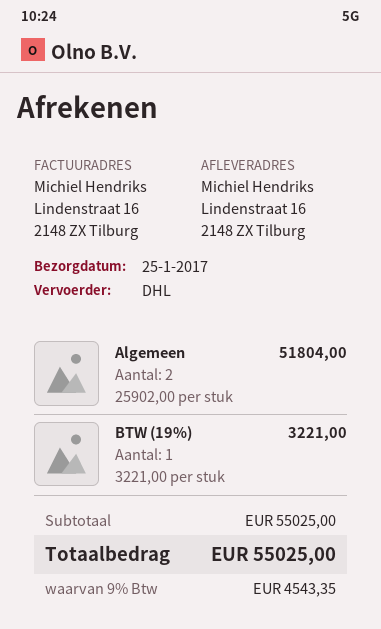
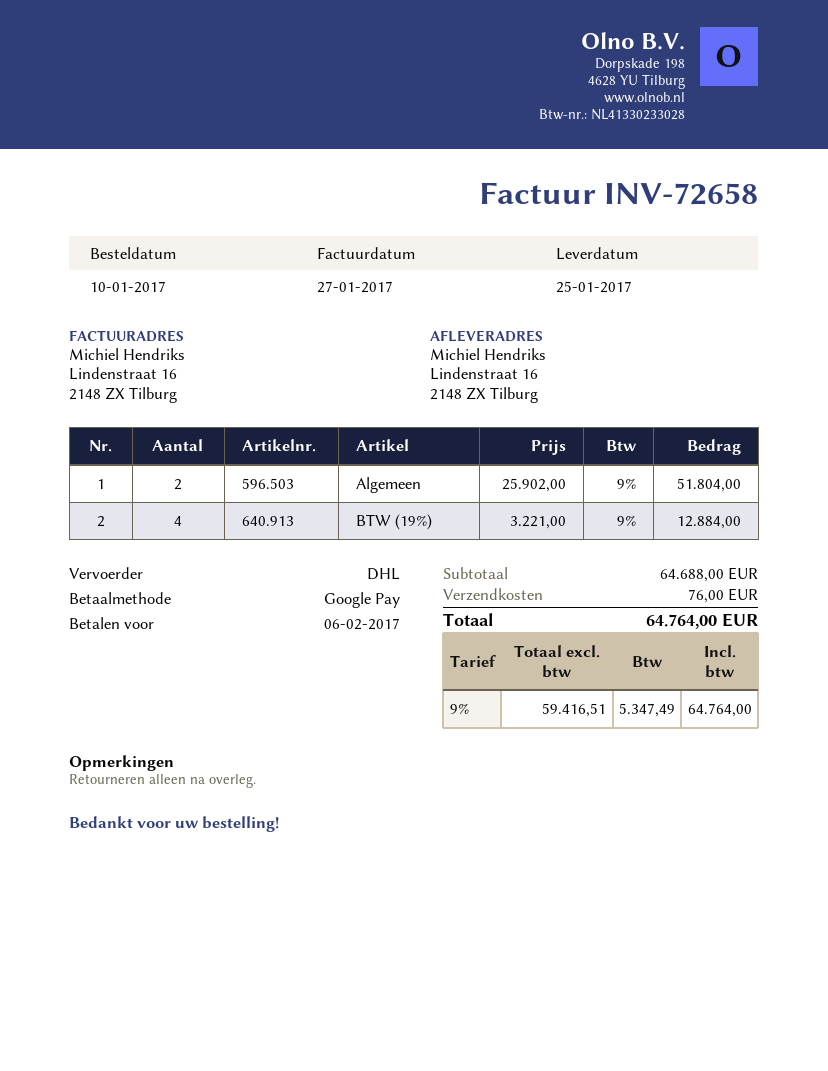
BTW (19%): 1 x 3221.00 = 3221.00 -> 4 x 3221.00 = 12884.00
subtotal: 55025.00 -> 64688.00
shipping: none -> 76.00
tax: 9% = 4543.35 -> 9% = 5347.49
total: 55025.00 -> 64764.00

